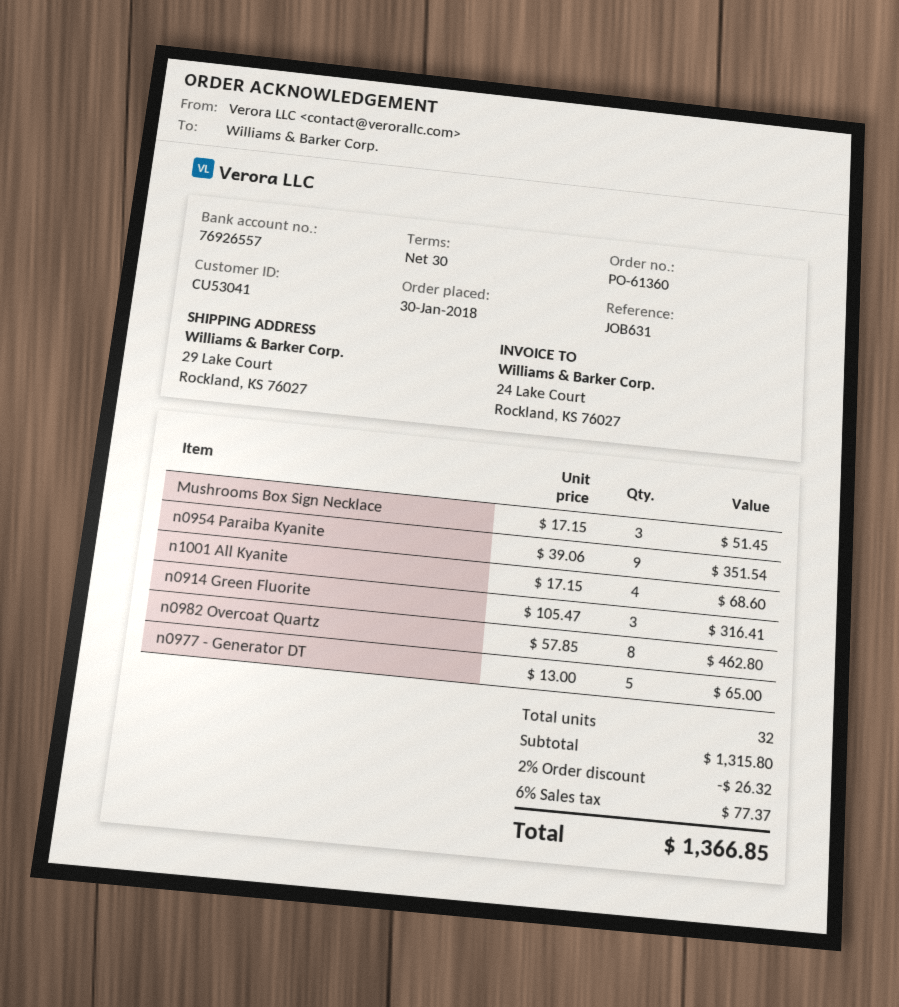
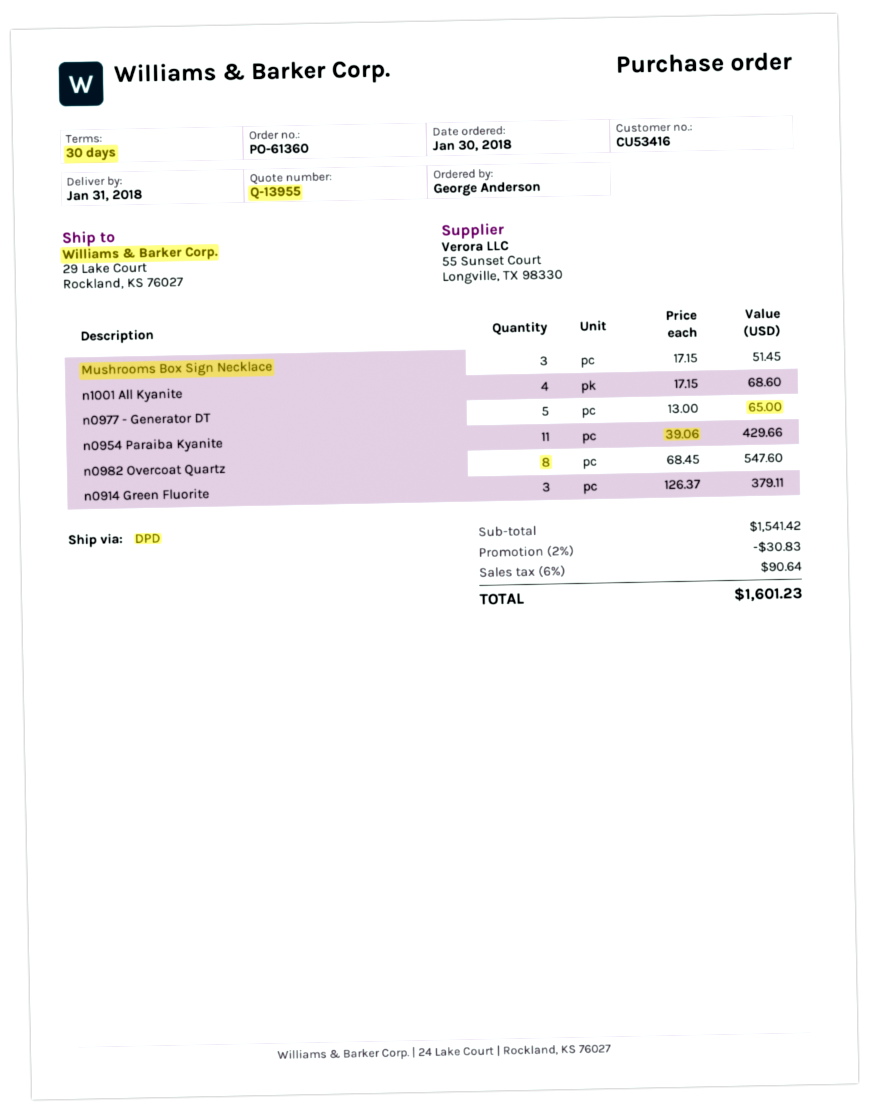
customer number: CU53041 -> CU53416
n0954 Paraiba Kyanite: 9 x 39.06 = 351.54 -> 11 x 39.06 = 429.66
n0914 Green Fluorite: 3 x 105.47 = 316.41 -> 3 x 126.37 = 379.11
n0982 Overcoat Quartz: 8 x 57.85 = 462.80 -> 8 x 68.45 = 547.60
subtotal: 1315.80 -> 1541.42
discount: 2% = 26.32 -> 2% = 30.83
tax: 6% = 77.37 -> 6% = 90.64
total: 1366.85 -> 1601.23

